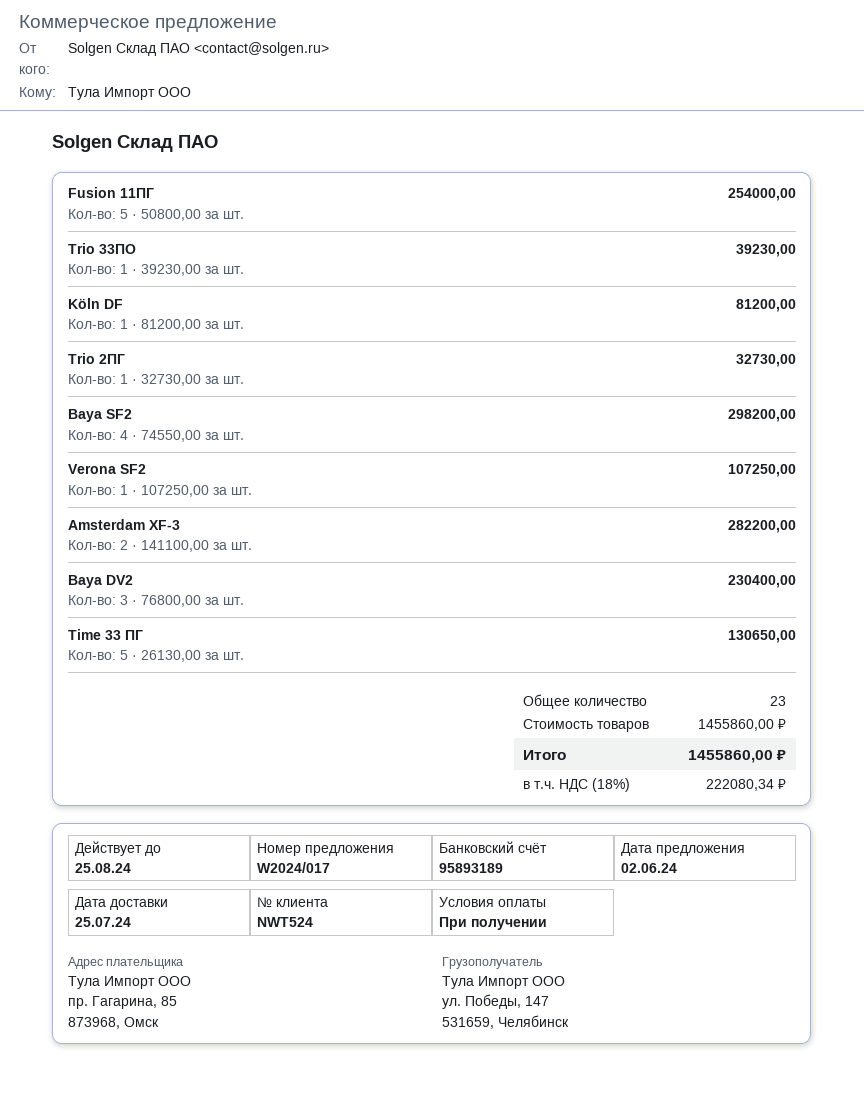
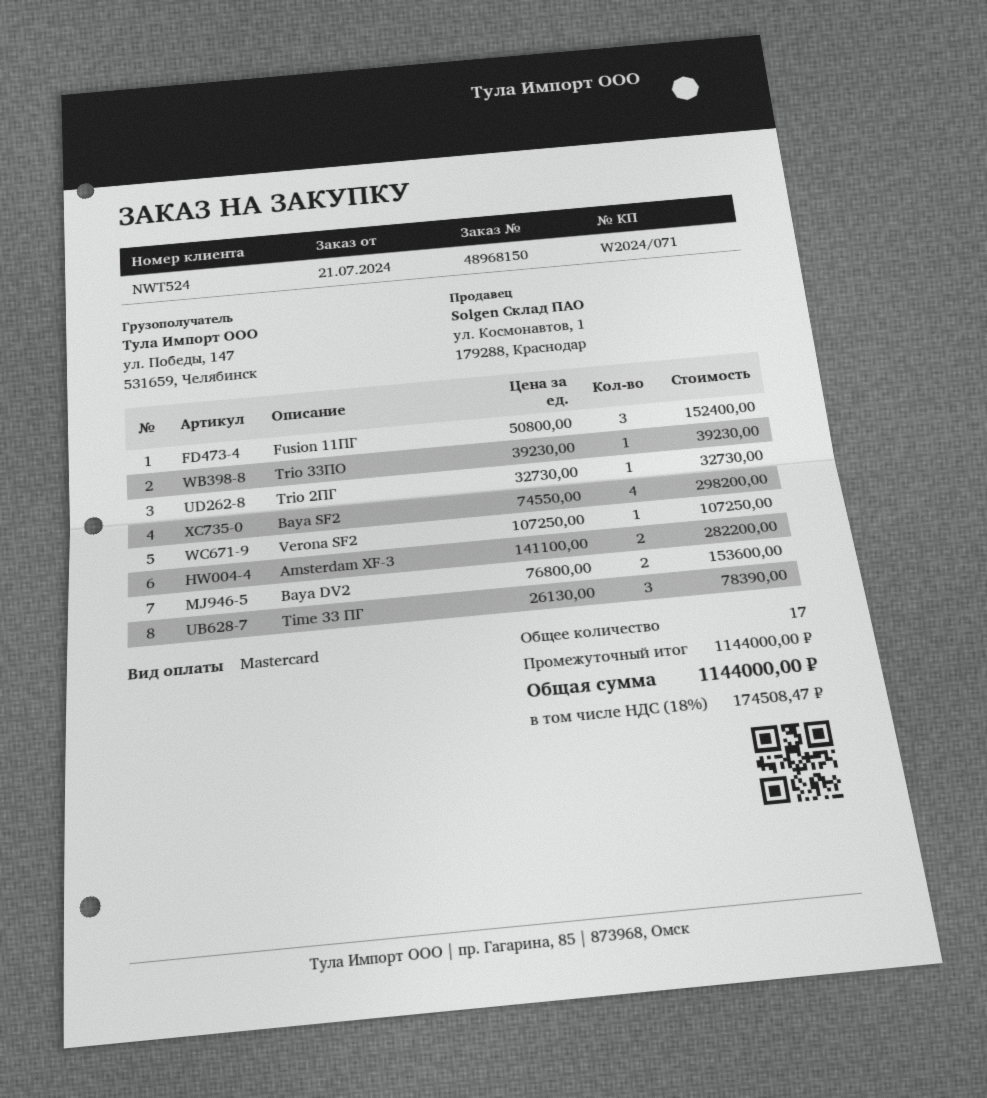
quote number: W2024/017 -> W2024/071
Fusion 11ПГ: 5 x 50800.00 = 254000.00 -> 3 x 50800.00 = 152400.00
Köln DF: 1 x 81200.00 = 81200.00 -> none
Baya DV2: 3 x 76800.00 = 230400.00 -> 2 x 76800.00 = 153600.00
Time 33 ПГ: 5 x 26130.00 = 130650.00 -> 3 x 26130.00 = 78390.00
total quantity: 23 -> 17
subtotal: 1455860.00 -> 1144000.00
tax: 18% = 222080.34 -> 18% = 174508.47
total: 1455860.00 -> 1144000.00

